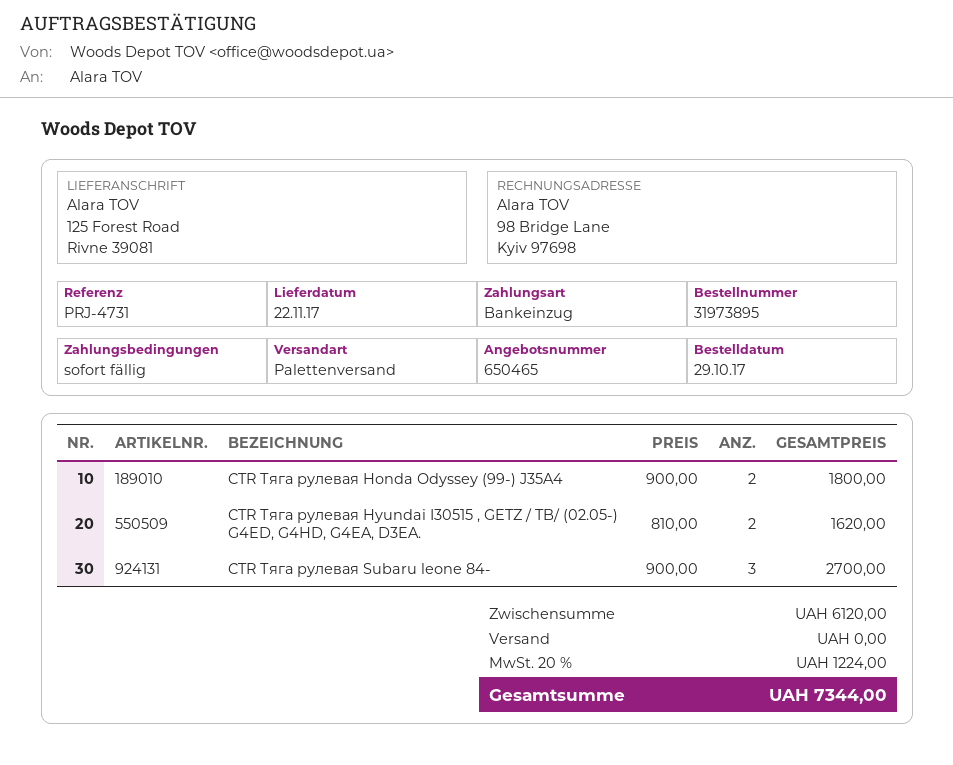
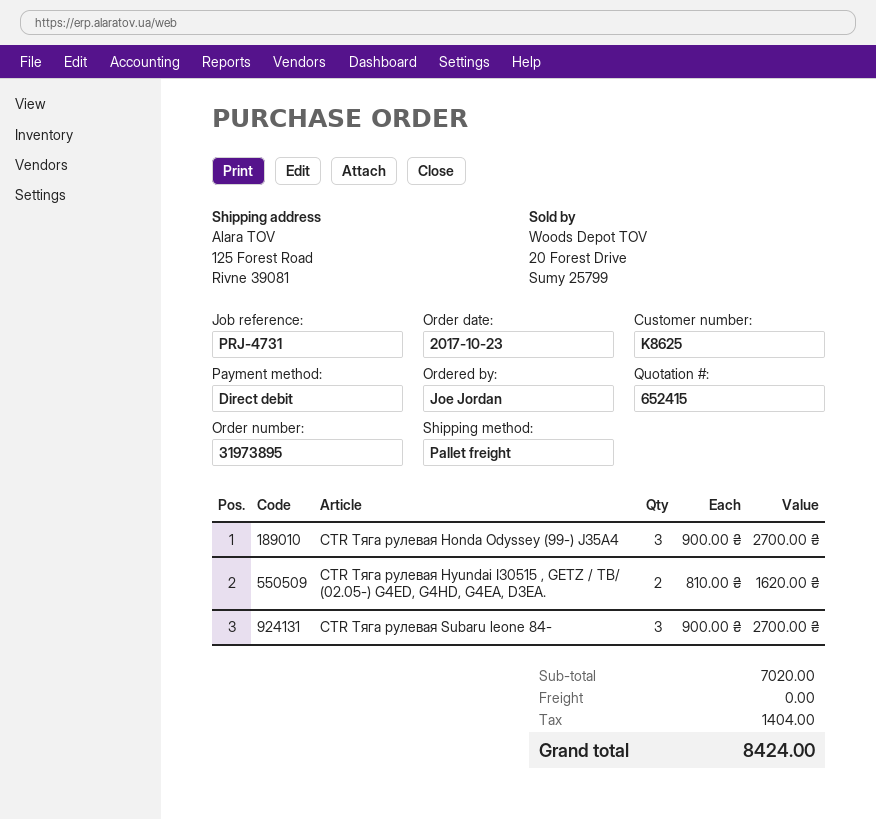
quote number: 650465 -> 652415
order date: 2017-10-29 -> 2017-10-23
CTR Тяга рулевая Honda Odyssey (99-) J35A4: 2 x 900.00 = 1800.00 -> 3 x 900.00 = 2700.00
subtotal: 6120.00 -> 7020.00
tax: 1224.00 -> 1404.00
total: 7344.00 -> 8424.00

